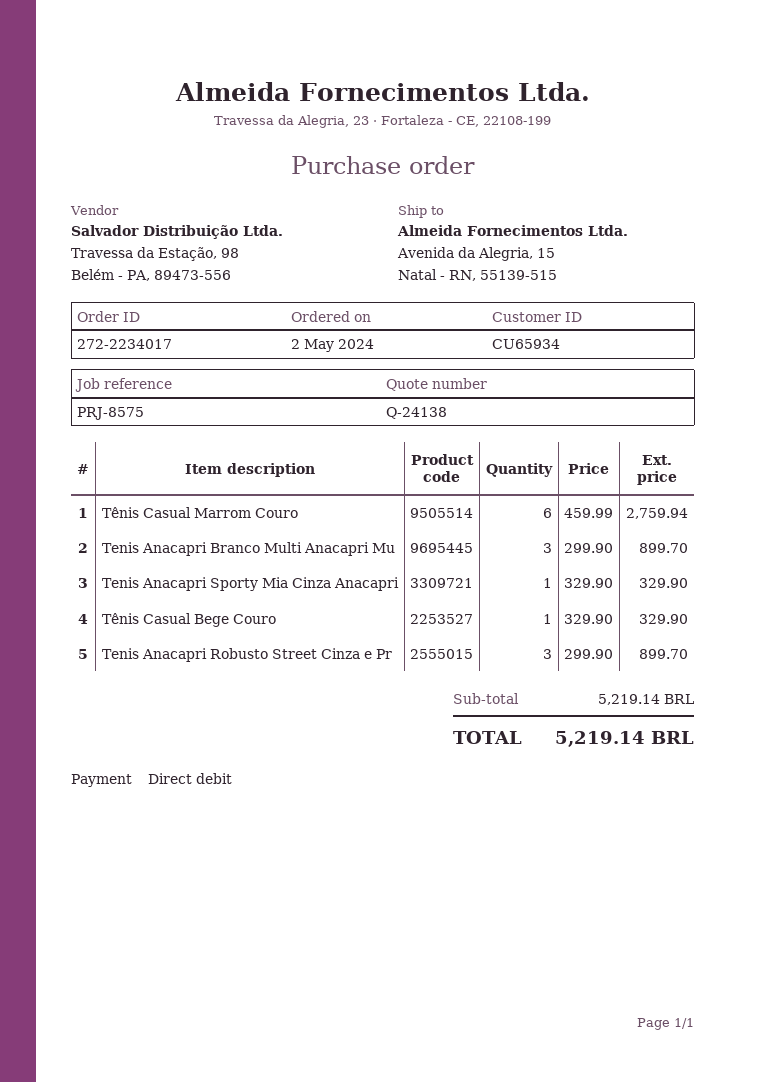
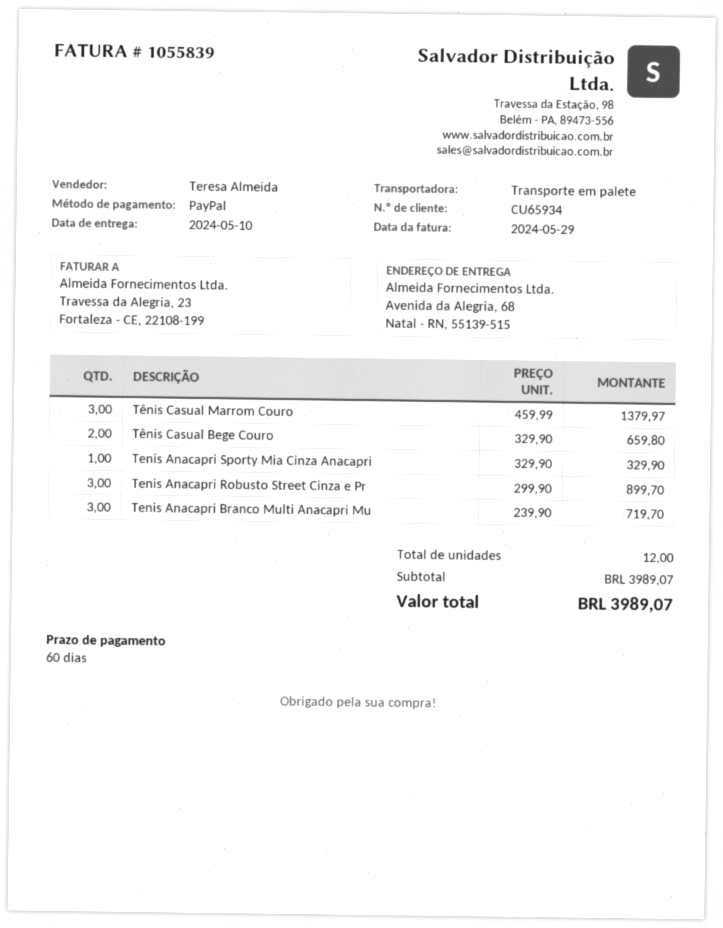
payment method: direct debit -> PayPal
ship to: Avenida da Alegria, 15, Natal - RN, 55139-515 -> Avenida da Alegria, 68, Natal - RN, 55139-515
Tênis Casual Marrom Couro: 6 x 459.99 = 2759.94 -> 3 x 459.99 = 1379.97
Tenis Anacapri Branco Multi Anacapri Mu: 3 x 299.90 = 899.70 -> 3 x 239.90 = 719.70
Tênis Casual Bege Couro: 1 x 329.90 = 329.90 -> 2 x 329.90 = 659.80
subtotal: 5219.14 -> 3989.07
total: 5219.14 -> 3989.07

